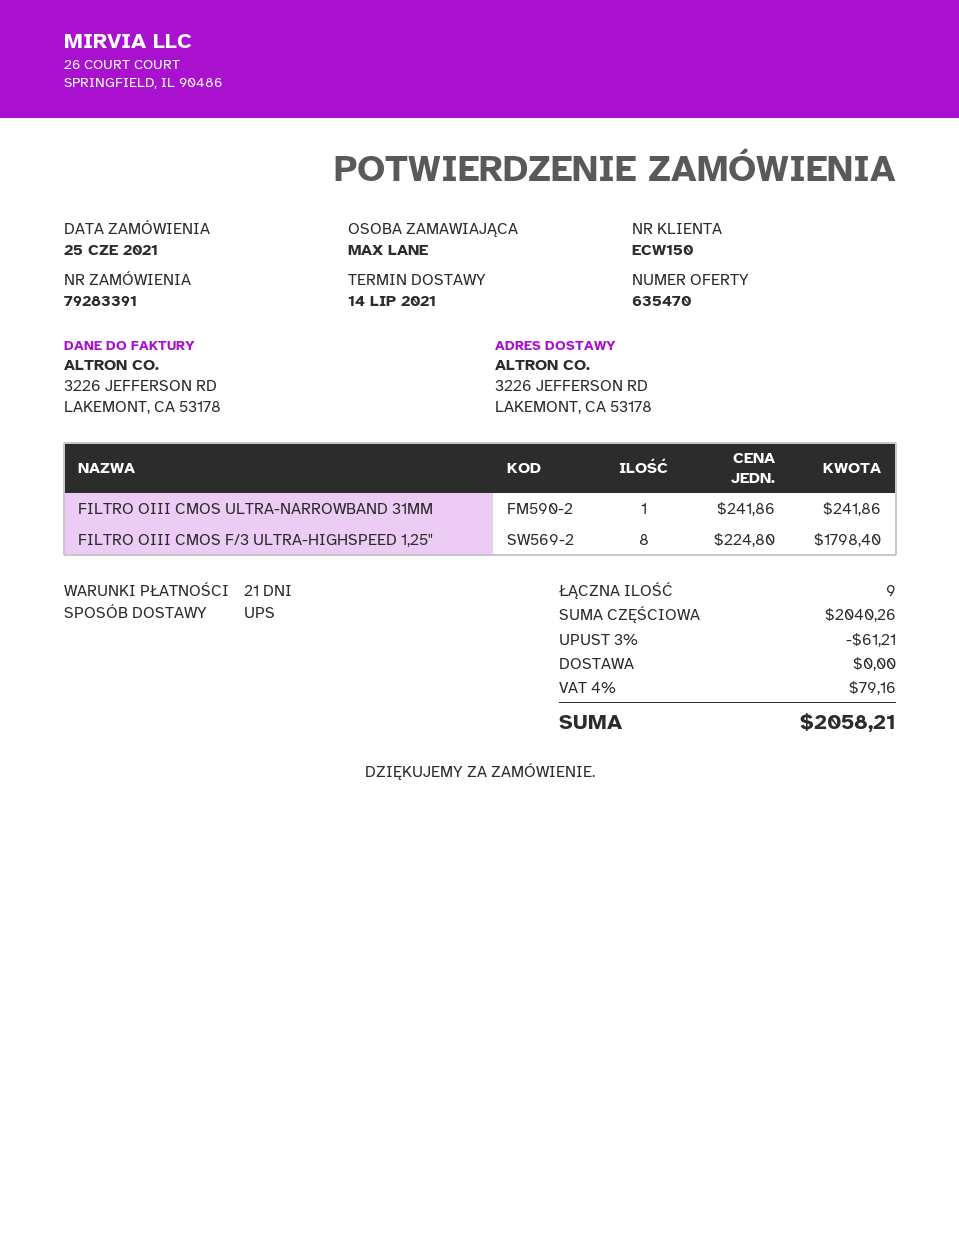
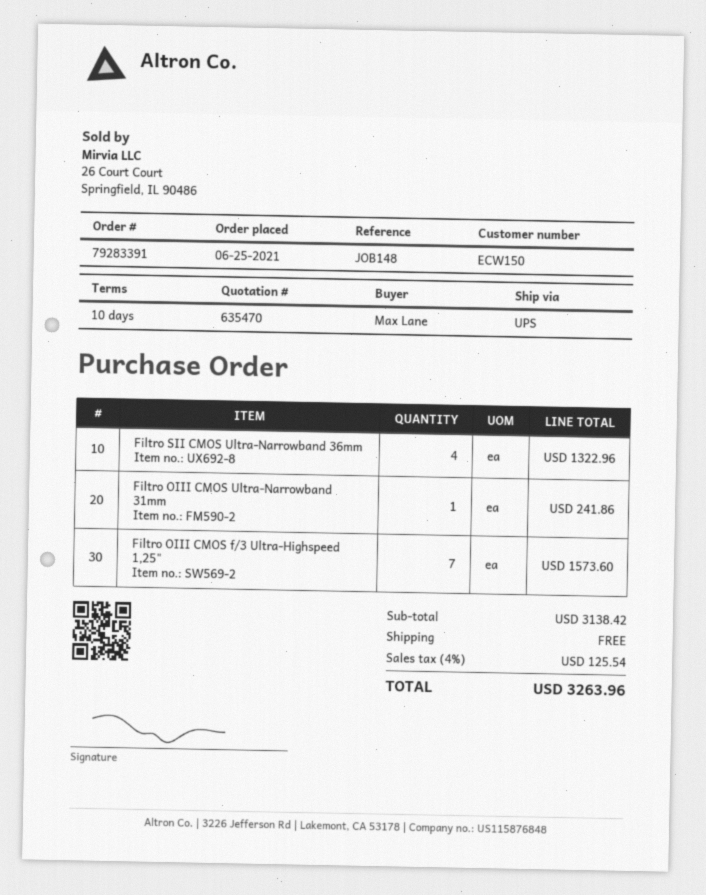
payment terms: 21 days -> 10 days
FILTRO OIII CMOS F/3 ULTRA-HIGHSPEED 1,25": 8 for 1798.40 -> 7 for 1573.60
Filtro SII CMOS Ultra-Narrowband 36mm: none -> 4 for 1322.96
subtotal: 2040.26 -> 3138.42
discount: 3% = 61.21 -> none
tax: 4% = 79.16 -> 4% = 125.54
total: 2058.21 -> 3263.96

